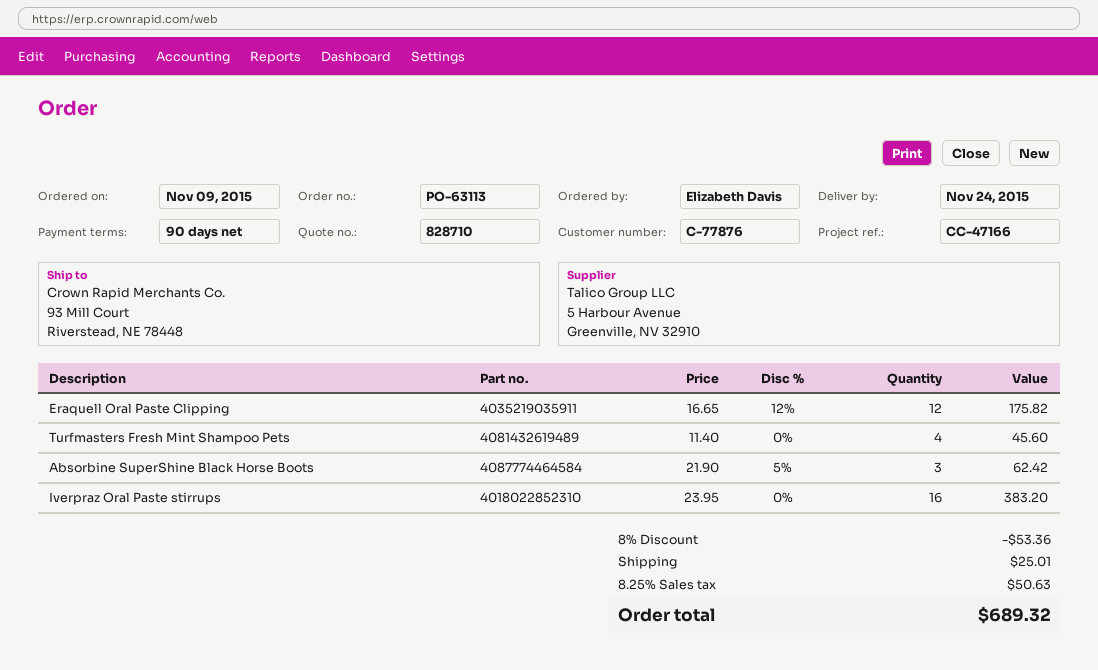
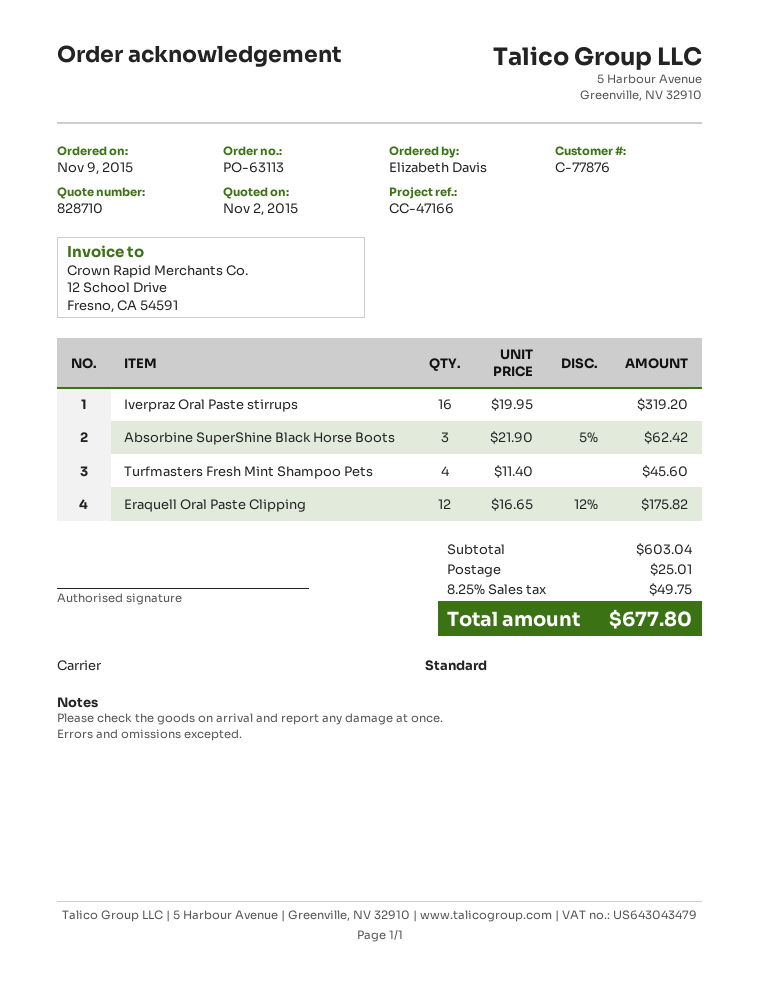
Iverpraz Oral Paste stirrups: 16 x 23.95 = 383.20 -> 16 x 19.95 = 319.20
discount: 8% = 53.36 -> none
tax: 8.25% = 50.63 -> 8.25% = 49.75
total: 689.32 -> 677.80

